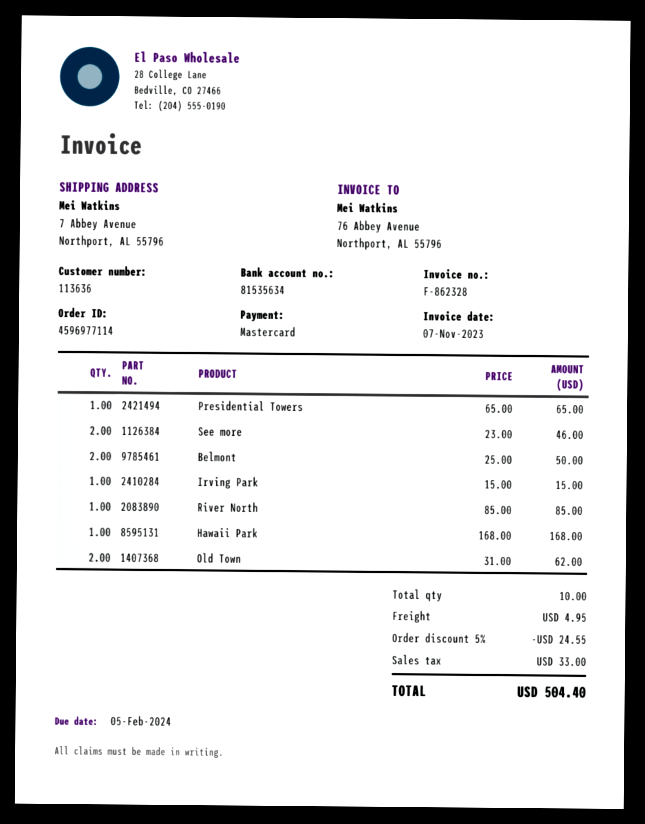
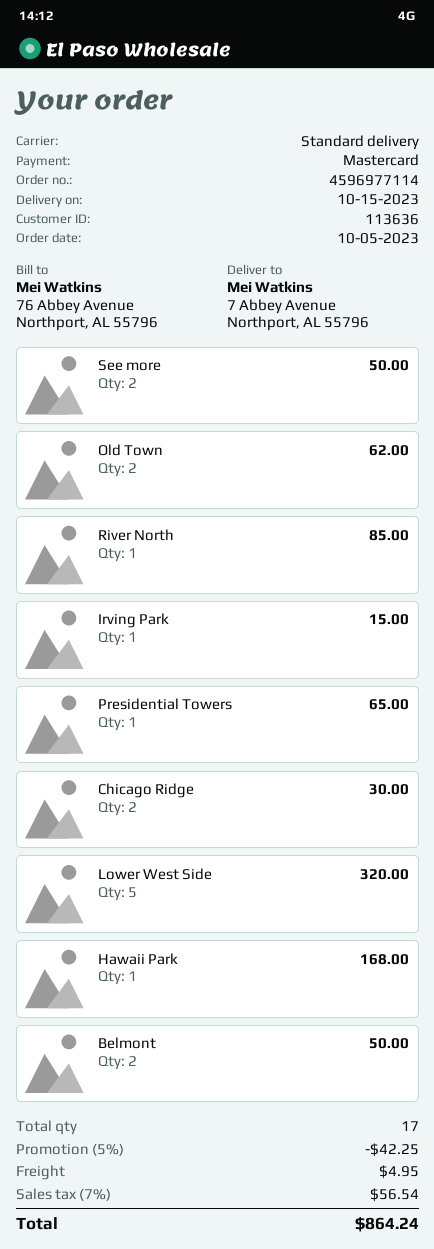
See more: 2 for 46.00 -> 2 for 50.00
Chicago Ridge: none -> 2 for 30.00
Lower West Side: none -> 5 for 320.00
total quantity: 10 -> 17
discount: 5% = 24.55 -> 5% = 42.25
tax: 33.00 -> 56.54
total: 504.40 -> 864.24

